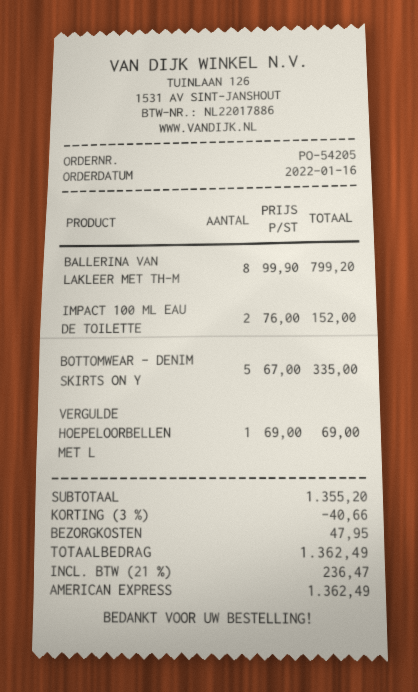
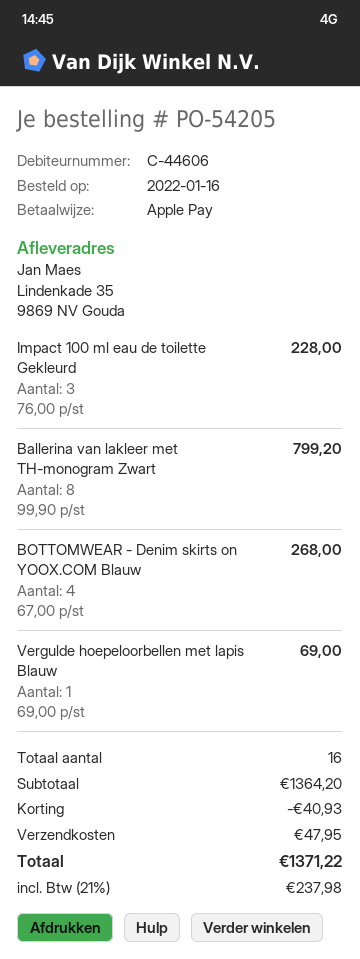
payment method: American Express -> Apple Pay
IMPACT 100 ML EAU DE TOILETTE: 2 x 76.00 = 152.00 -> 3 x 76.00 = 228.00
BOTTOMWEAR - DENIM SKIRTS ON Y: 5 x 67.00 = 335.00 -> 4 x 67.00 = 268.00
subtotal: 1355.20 -> 1364.20
discount: 40.66 -> 40.93
tax: 21% = 236.47 -> 21% = 237.98
total: 1362.49 -> 1371.22

